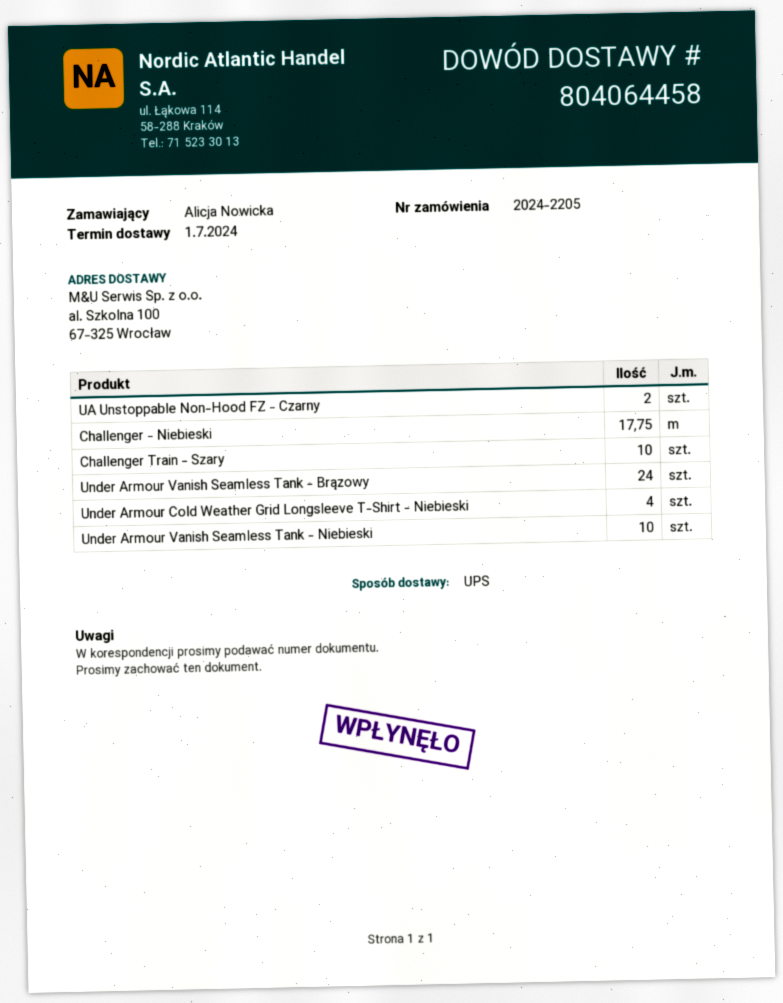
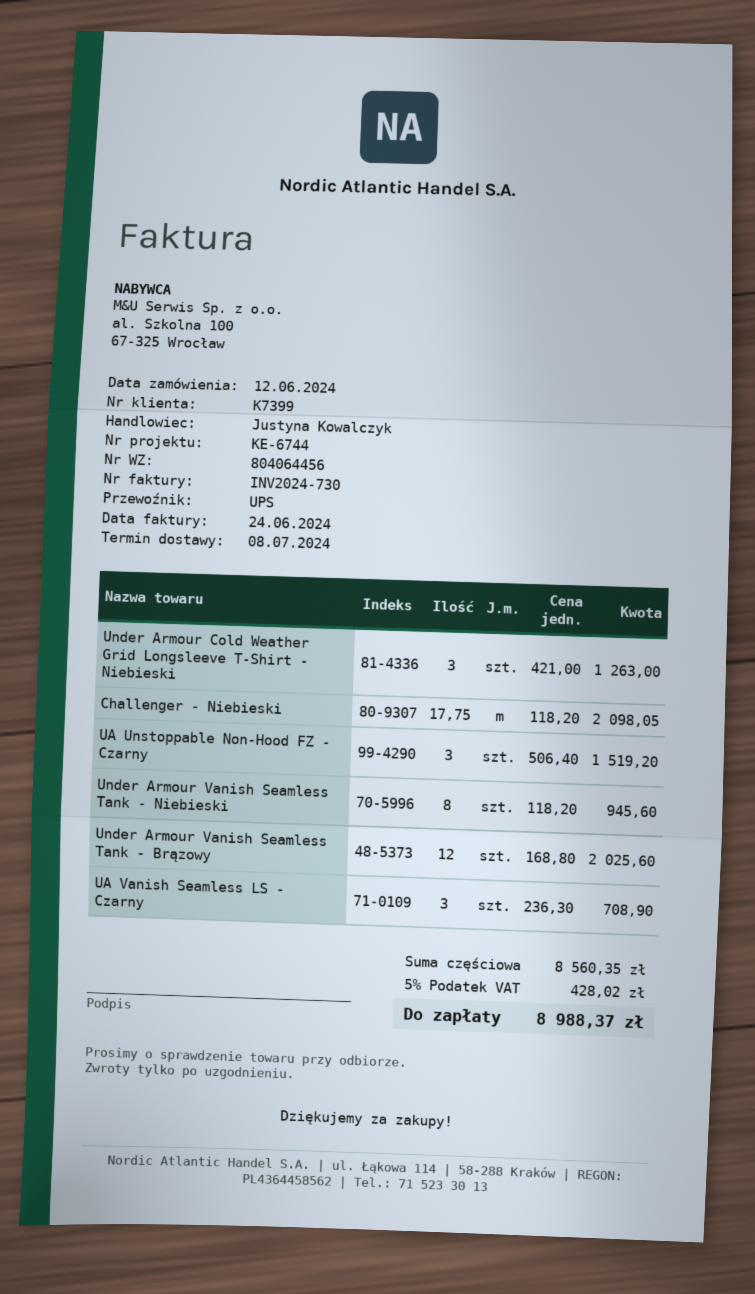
delivery note number: 804064458 -> 804064456
delivery date: 2024-07-01 -> 2024-07-08
UA Unstoppable Non-Hood FZ - Czarny: 2 -> 3
Challenger Train - Szary: 10 -> none
Under Armour Vanish Seamless Tank - Brązowy: 24 -> 12
Under Armour Cold Weather Grid Longsleeve T-Shirt - Niebieski: 4 -> 3
Under Armour Vanish Seamless Tank - Niebieski: 10 -> 8
UA Vanish Seamless LS - Czarny: none -> 3

